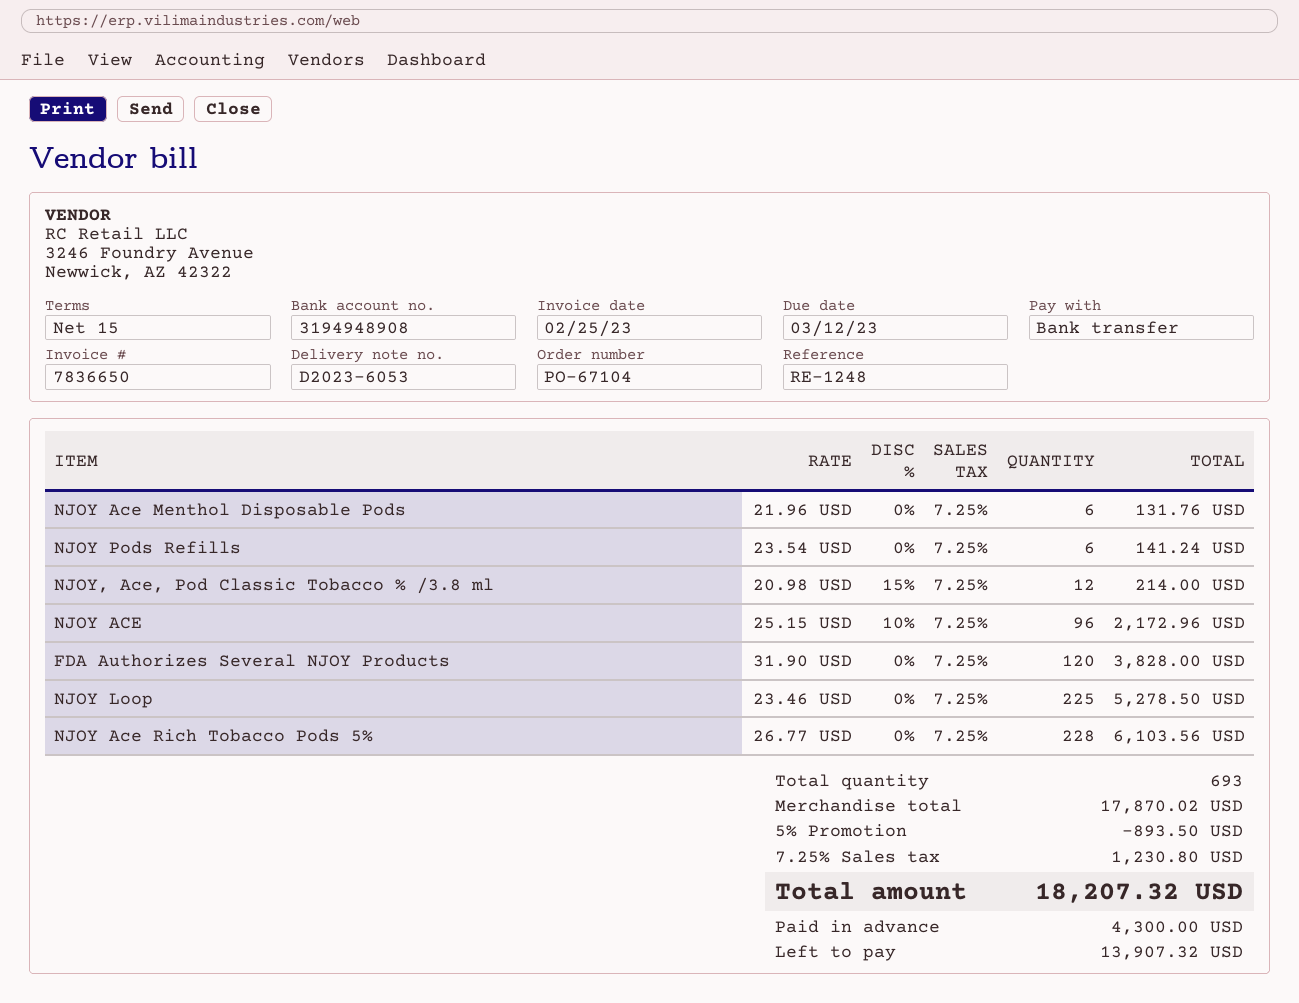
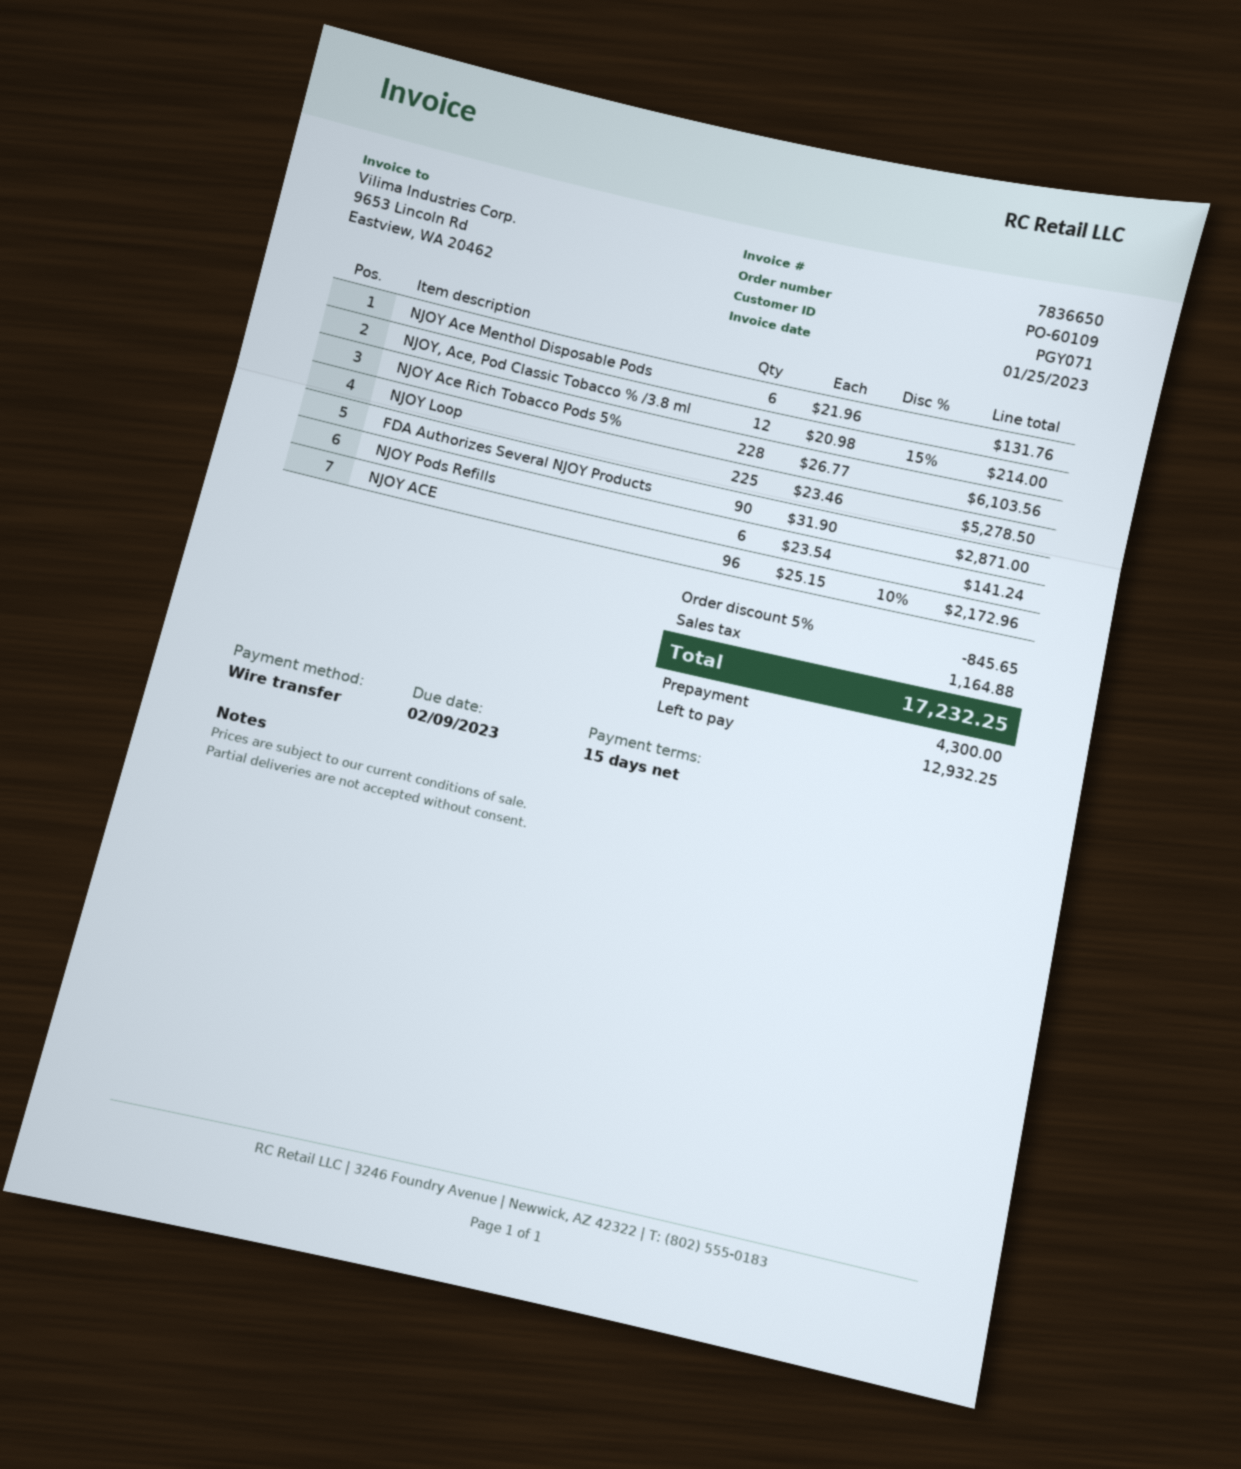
order number: PO-67104 -> PO-60109
invoice date: 2023-02-25 -> 2023-01-25
due date: 2023-03-12 -> 2023-02-09
FDA Authorizes Several NJOY Products: 120 x 31.90 = 3828.00 -> 90 x 31.90 = 2871.00
discount: 5% = 893.50 -> 5% = 845.65
tax: 1230.80 -> 1164.88
total: 18207.32 -> 17232.25
balance: 13907.32 -> 12932.25

